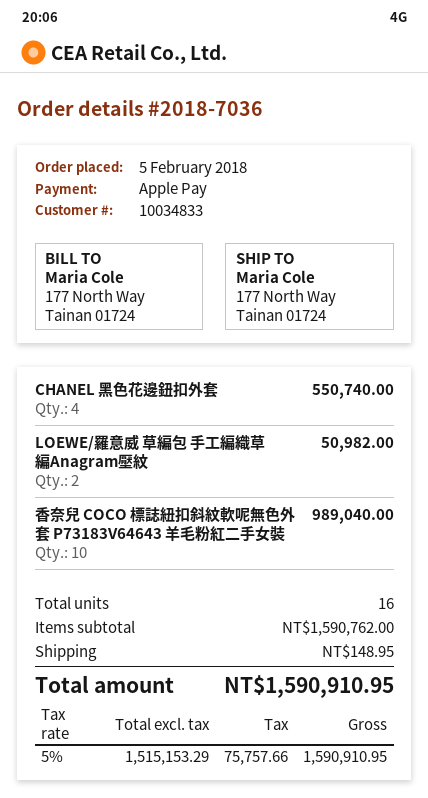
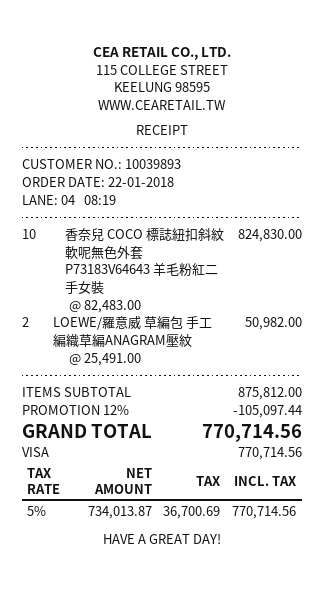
order date: 2018-02-05 -> 2018-01-22
customer number: 10034833 -> 10039893
payment method: Apple Pay -> Visa
CHANEL 黑色花邊鈕扣外套: 4 for 550740.00 -> none
香奈兒 COCO 標誌紐扣斜紋軟呢無色外套 P73183V64643 羊毛粉紅二手女裝: 10 for 989040.00 -> 10 for 824830.00
subtotal: 1590762.00 -> 875812.00
discount: none -> 12% = 105097.44
shipping: 148.95 -> none
net: 1515153.29 -> 734013.87
tax: 5% = 75757.66 -> 5% = 36700.69
total: 1590910.95 -> 770714.56

